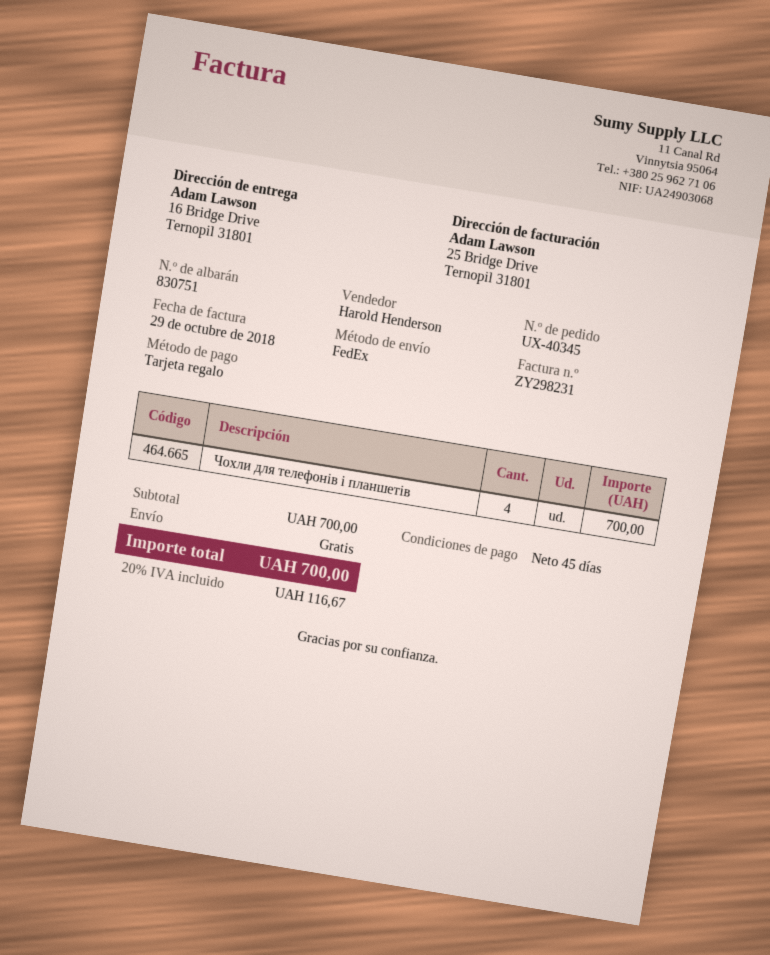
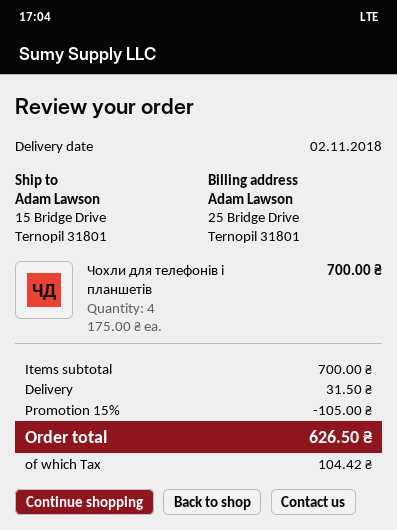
ship to: 16 Bridge Drive, Ternopil 31801 -> 15 Bridge Drive, Ternopil 31801
discount: none -> 15% = 105.00
shipping: 0.00 -> 31.50
tax: 116.67 -> 104.42
total: 700.00 -> 626.50

